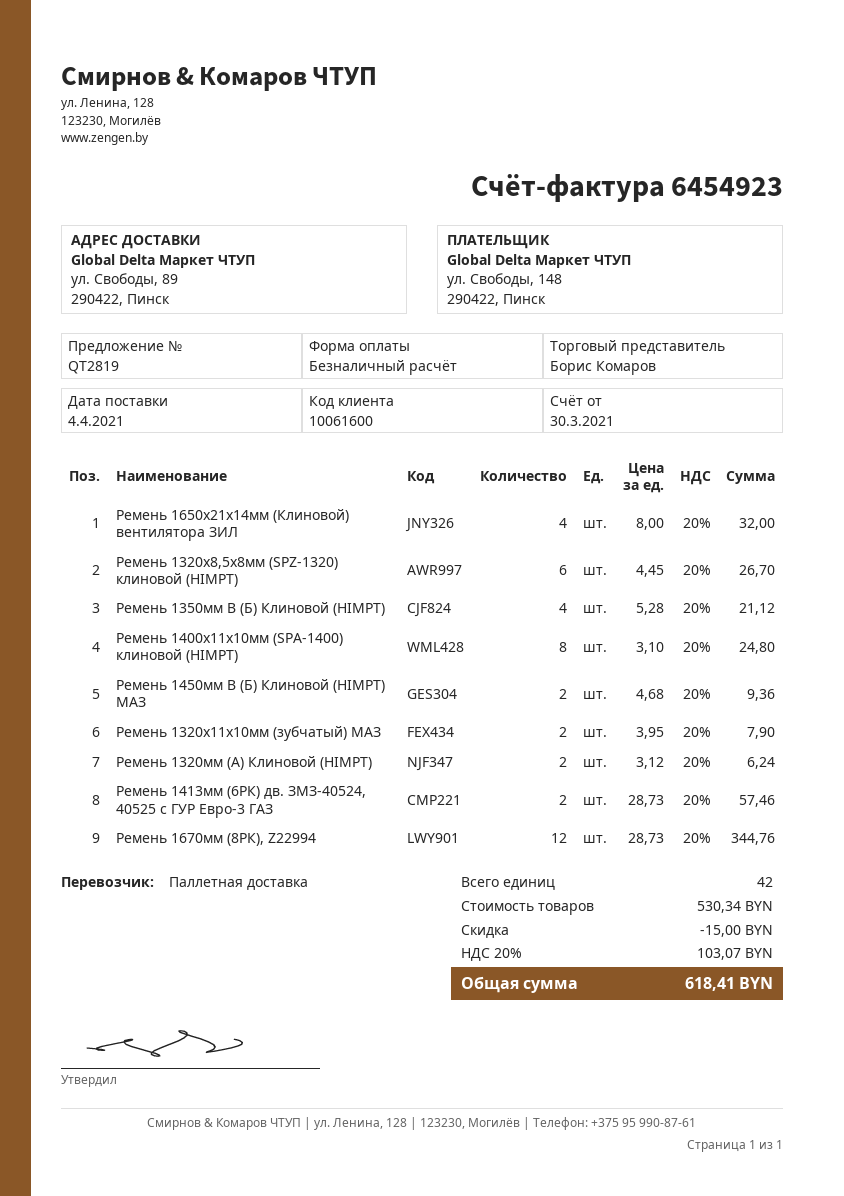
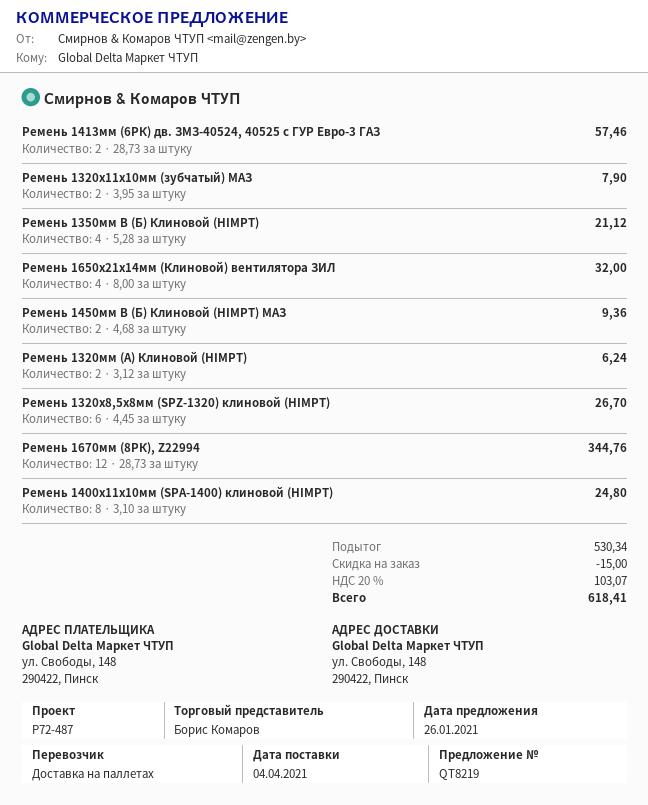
quote number: QT2819 -> QT8219
ship to: ул. Свободы, 89, 290422, Пинск -> ул. Свободы, 148, 290422, Пинск

